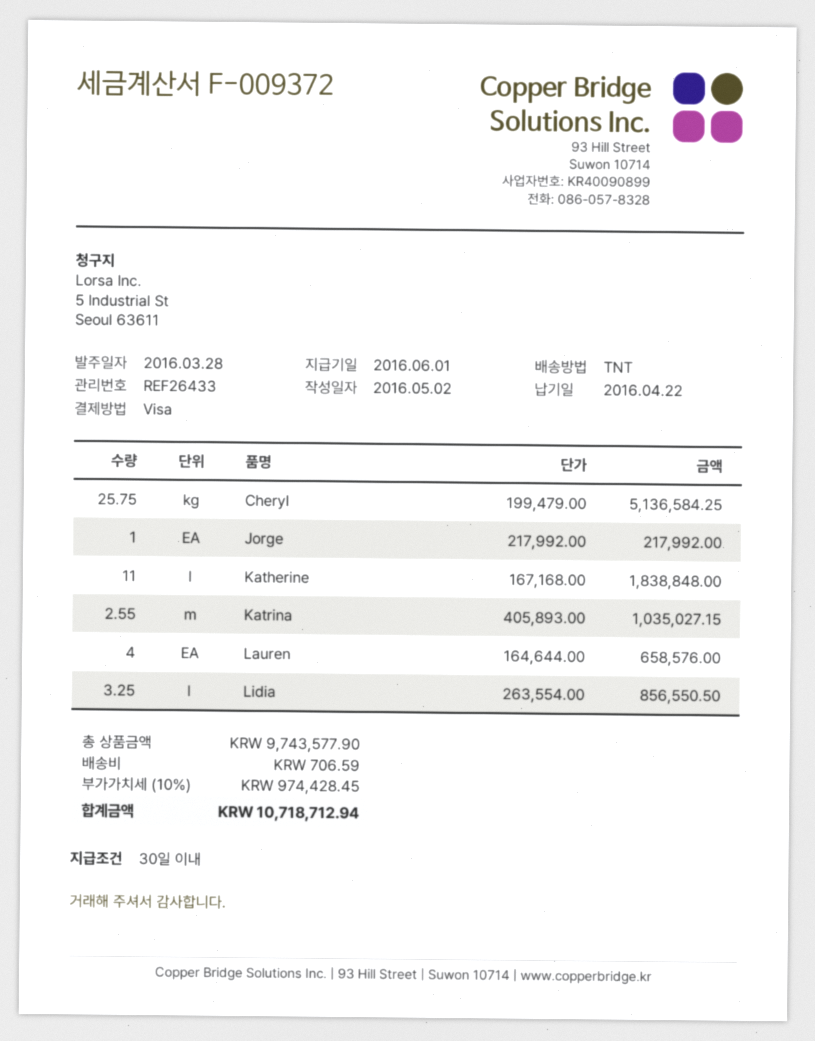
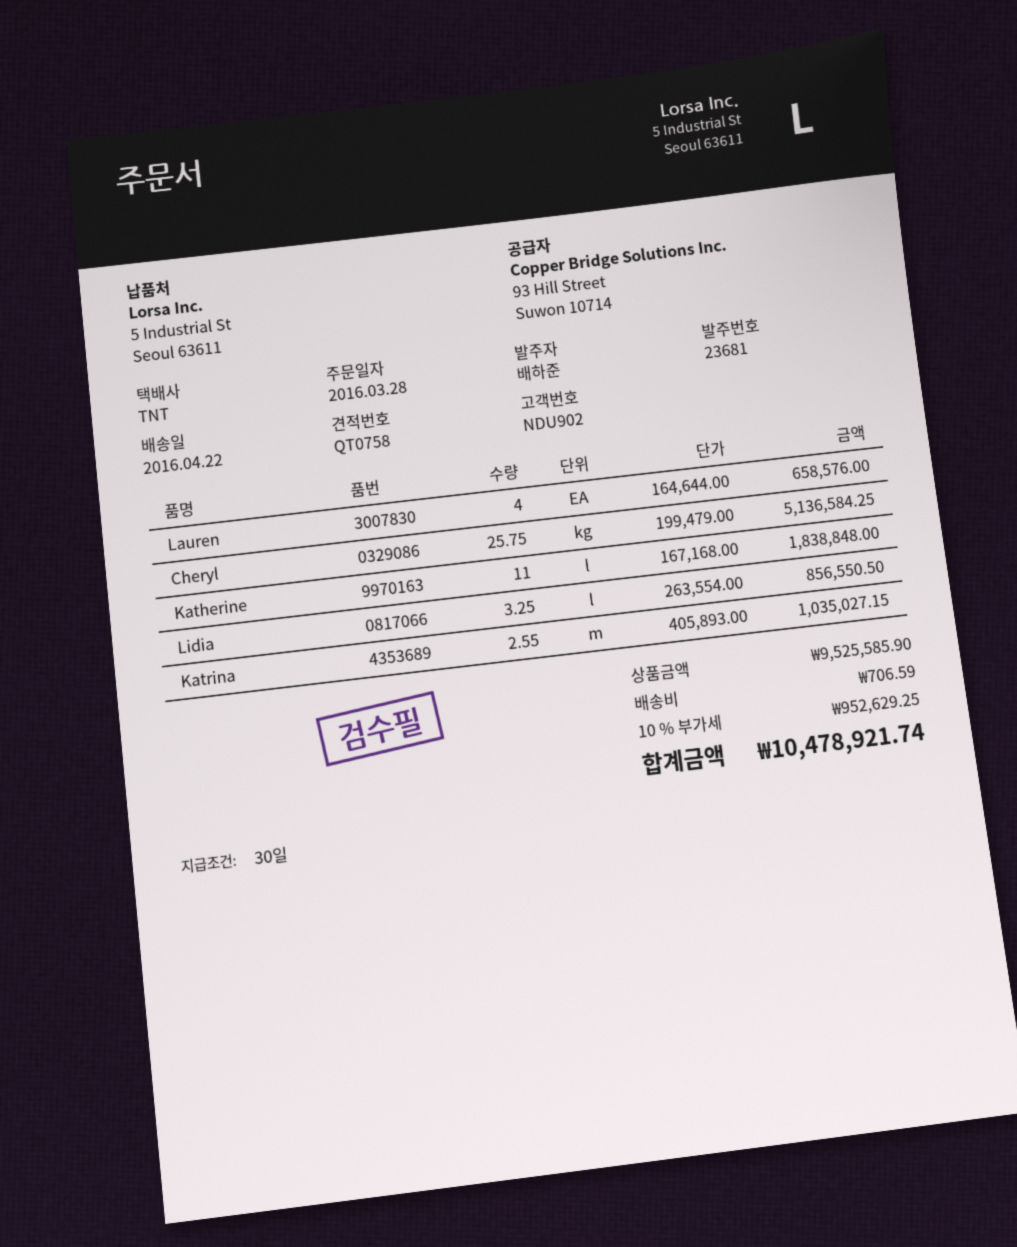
Jorge: 1 x 217992.00 = 217992.00 -> none
subtotal: 9743577.90 -> 9525585.90
tax: 10% = 974428.45 -> 10% = 952629.25
total: 10718712.94 -> 10478921.74

